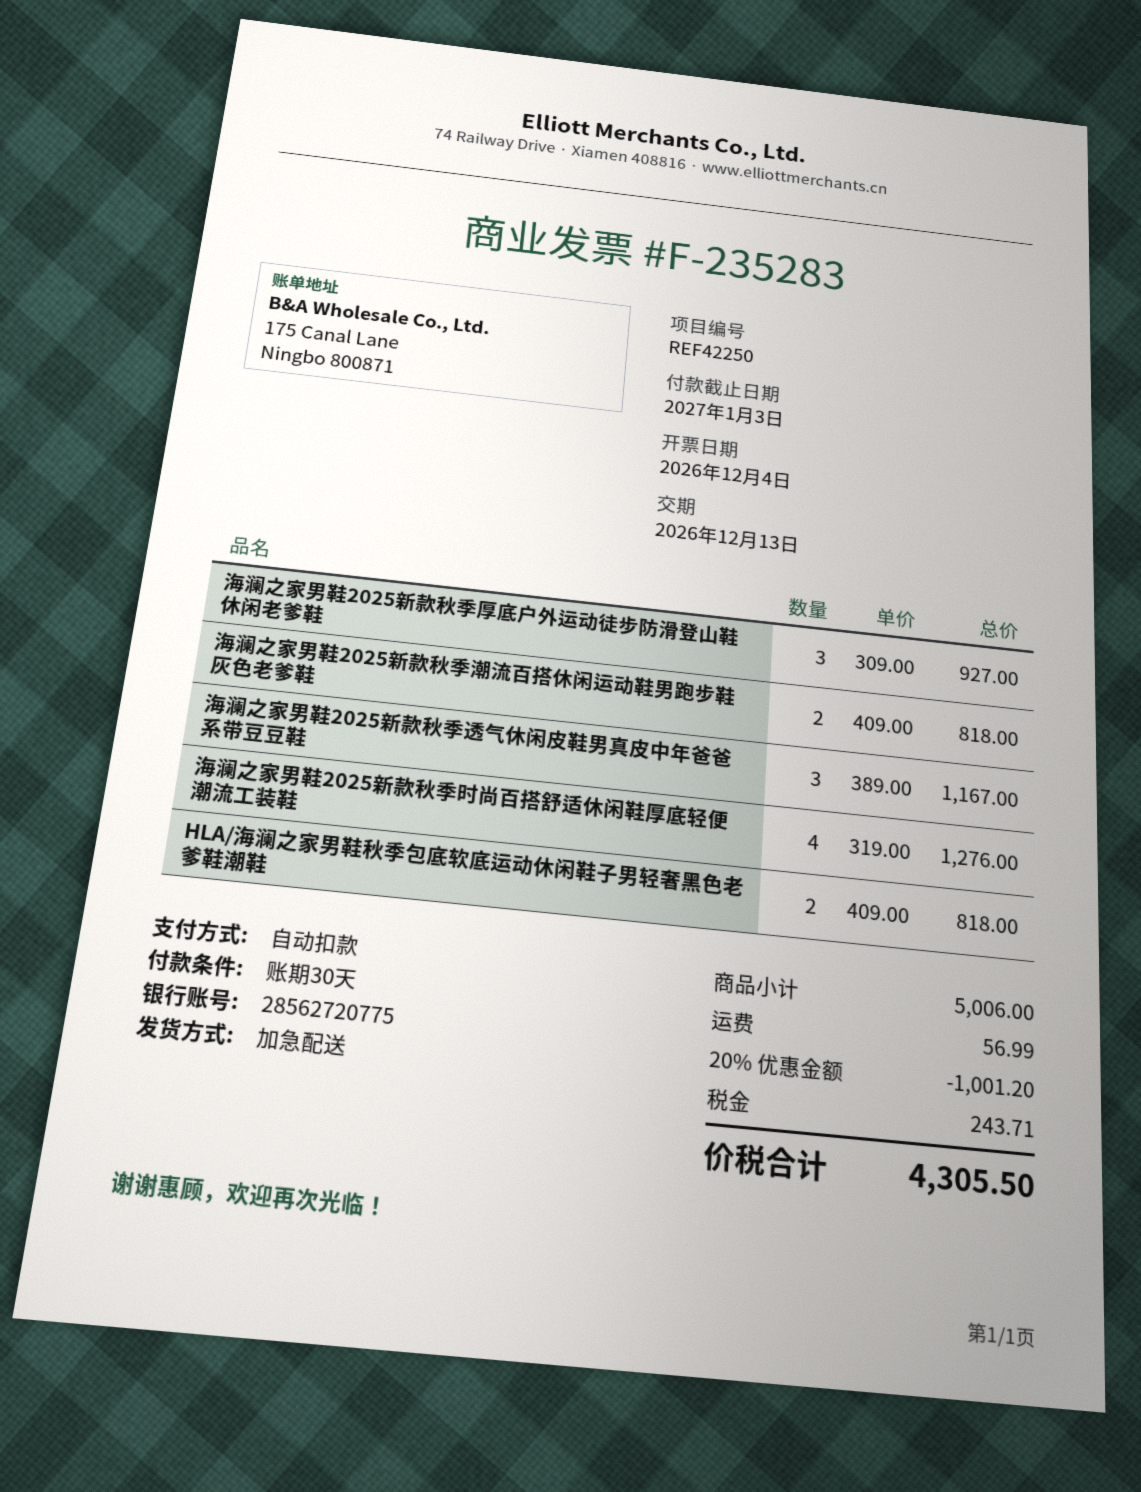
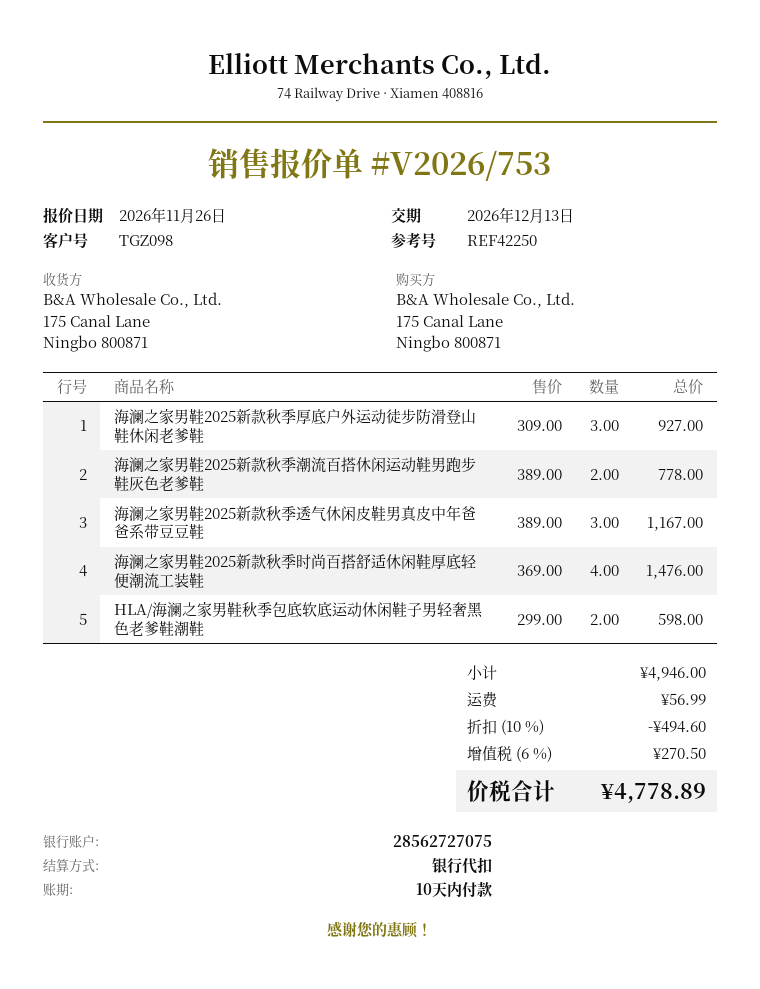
payment terms: 30 days -> 10 days
bank account: 28562720775 -> 28562727075
海澜之家男鞋2025新款秋季潮流百搭休闲运动鞋男跑步鞋灰色老爹鞋: 2 x 409.00 = 818.00 -> 2 x 389.00 = 778.00
海澜之家男鞋2025新款秋季时尚百搭舒适休闲鞋厚底轻便潮流工装鞋: 4 x 319.00 = 1276.00 -> 4 x 369.00 = 1476.00
HLA/海澜之家男鞋秋季包底软底运动休闲鞋子男轻奢黑色老爹鞋潮鞋: 2 x 409.00 = 818.00 -> 2 x 299.00 = 598.00
subtotal: 5006.00 -> 4946.00
discount: 20% = 1001.20 -> 10% = 494.60
tax: 243.71 -> 270.50
total: 4305.50 -> 4778.89

